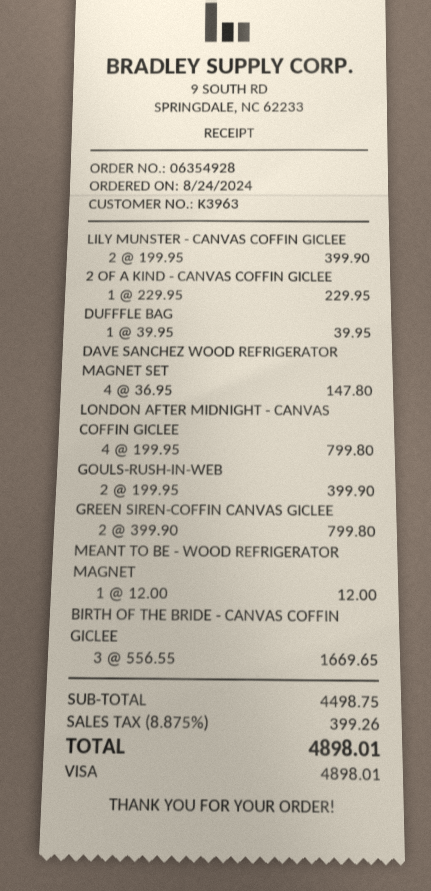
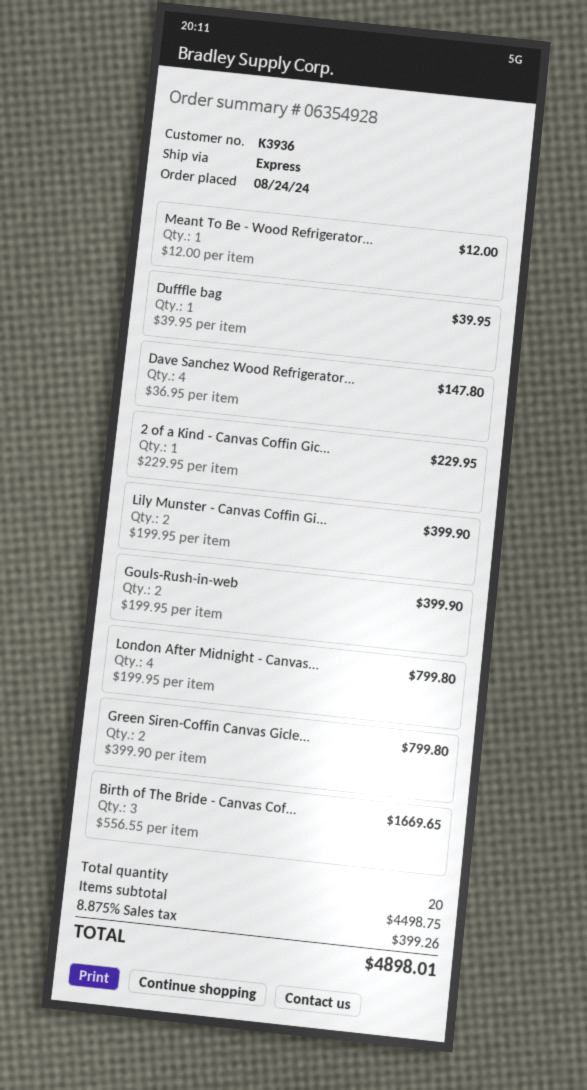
customer number: K3963 -> K3936

